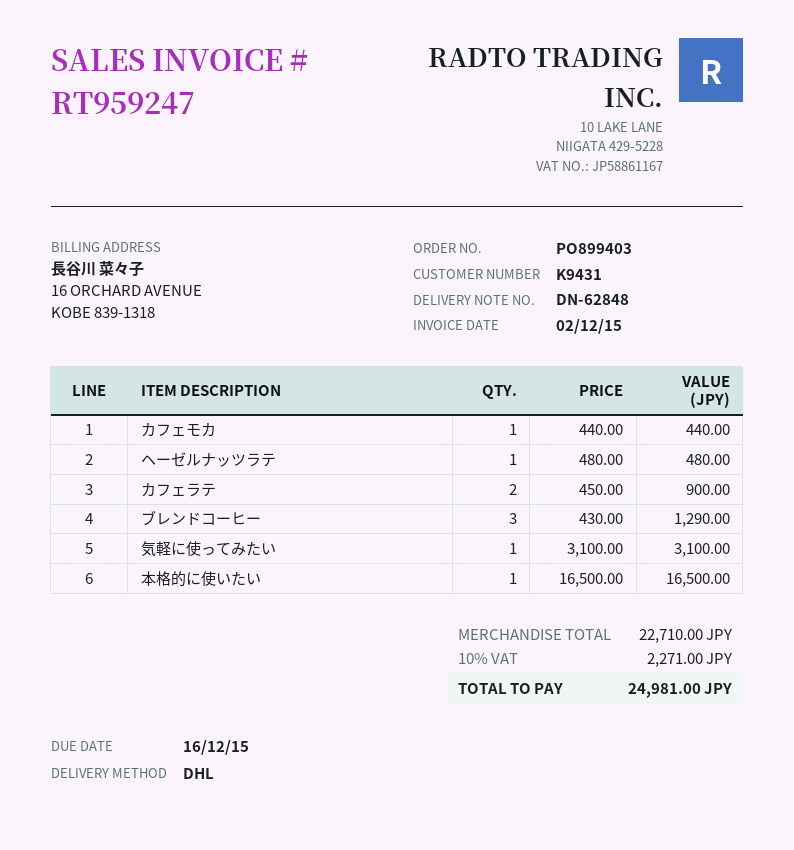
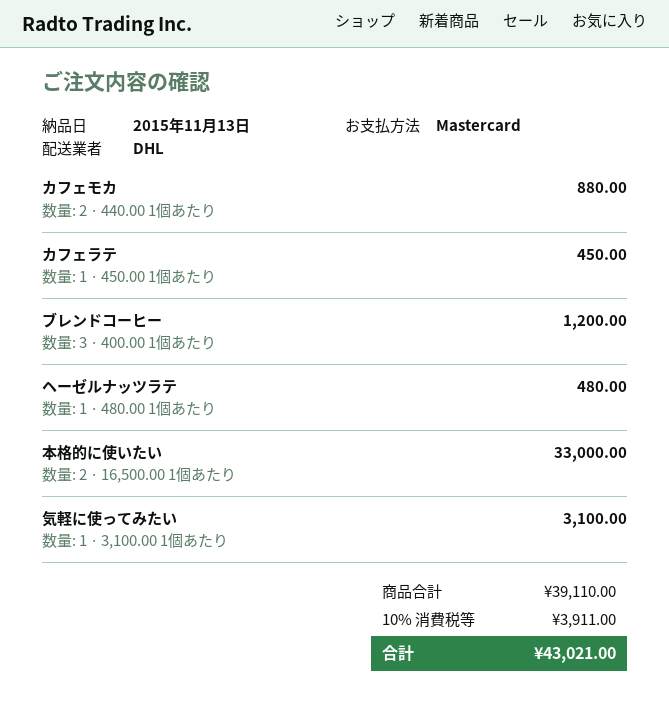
カフェモカ: 1 x 440.00 = 440.00 -> 2 x 440.00 = 880.00
カフェラテ: 2 x 450.00 = 900.00 -> 1 x 450.00 = 450.00
ブレンドコーヒー: 3 x 430.00 = 1290.00 -> 3 x 400.00 = 1200.00
本格的に使いたい: 1 x 16500.00 = 16500.00 -> 2 x 16500.00 = 33000.00
subtotal: 22710.00 -> 39110.00
tax: 10% = 2271.00 -> 10% = 3911.00
total: 24981.00 -> 43021.00

